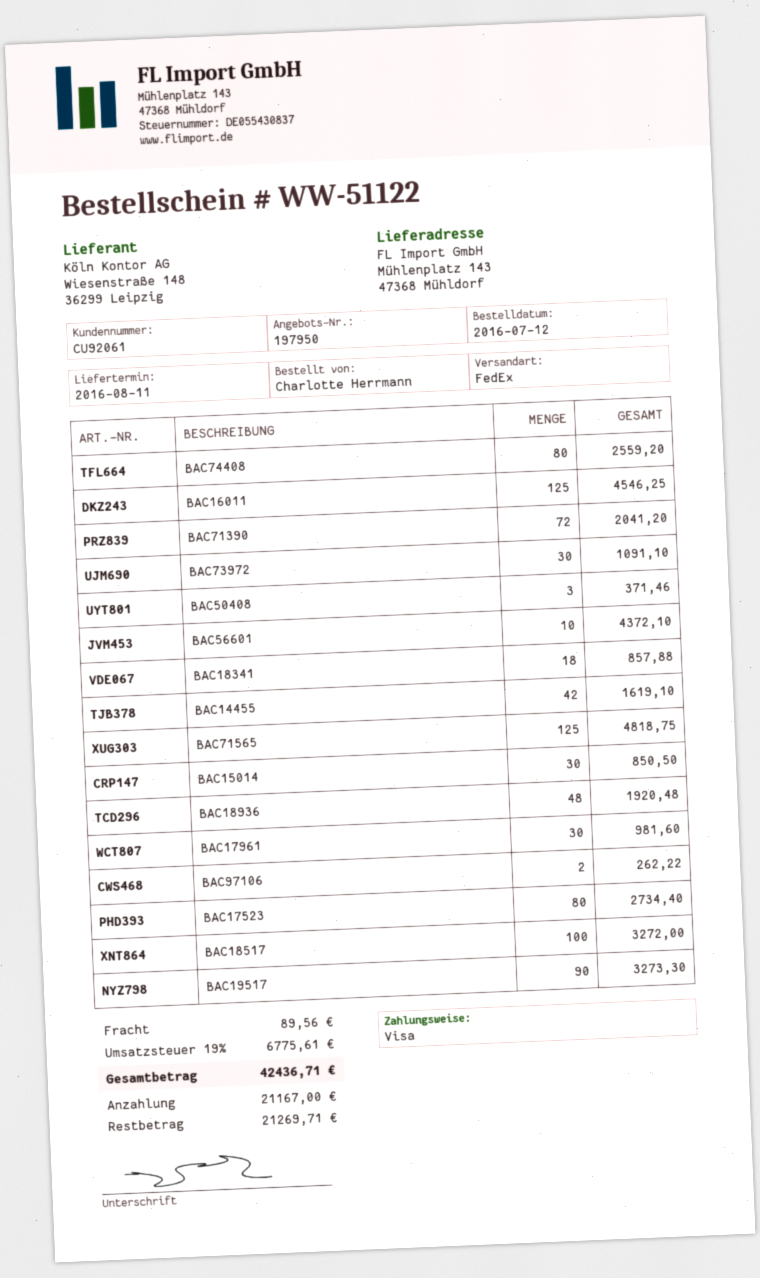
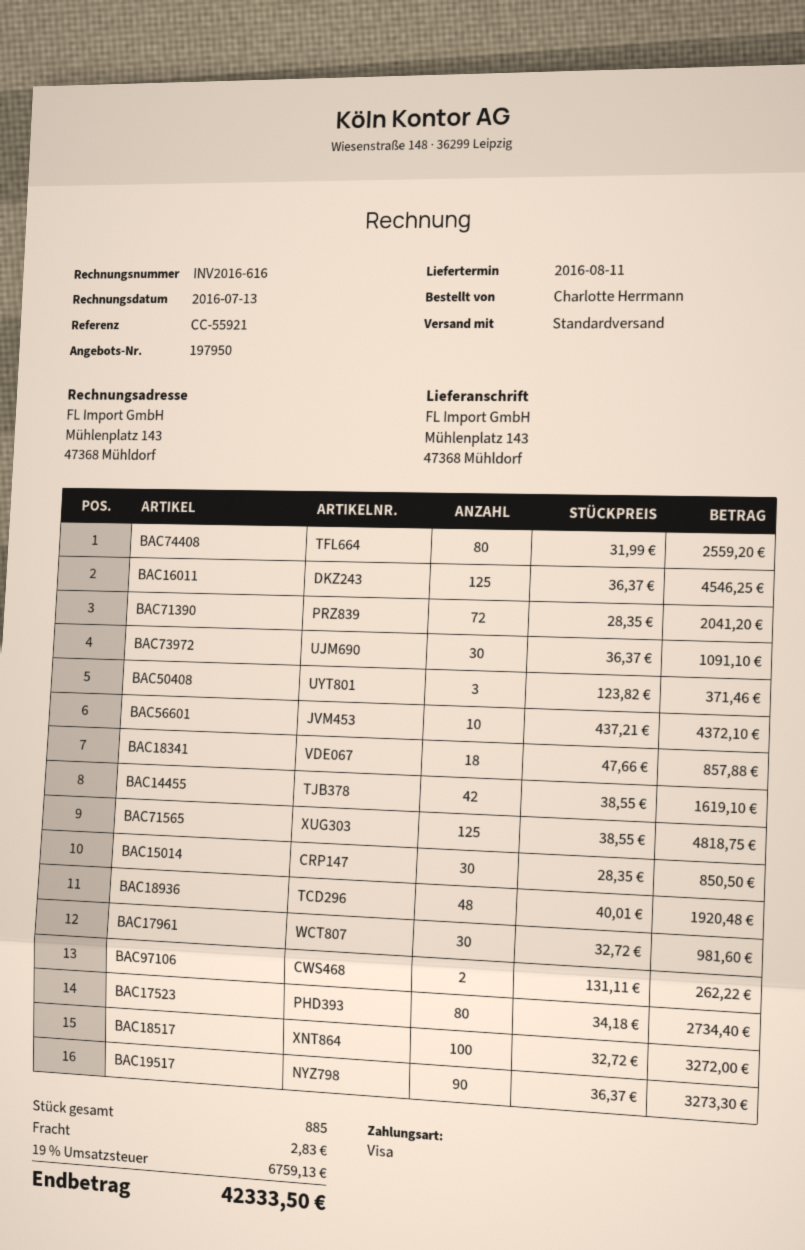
shipping method: FedEx -> standard
shipping: 89.56 -> 2.83
tax: 19% = 6775.61 -> 19% = 6759.13
total: 42436.71 -> 42333.50

